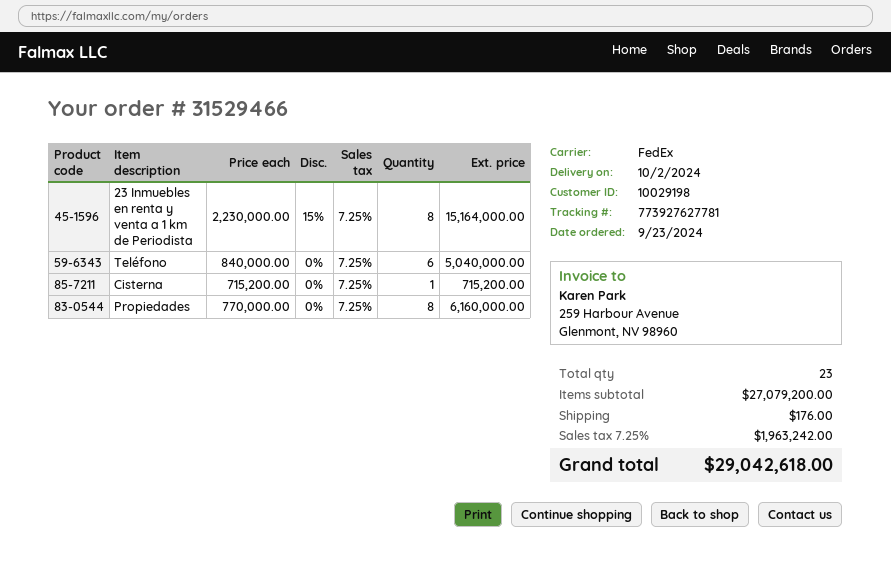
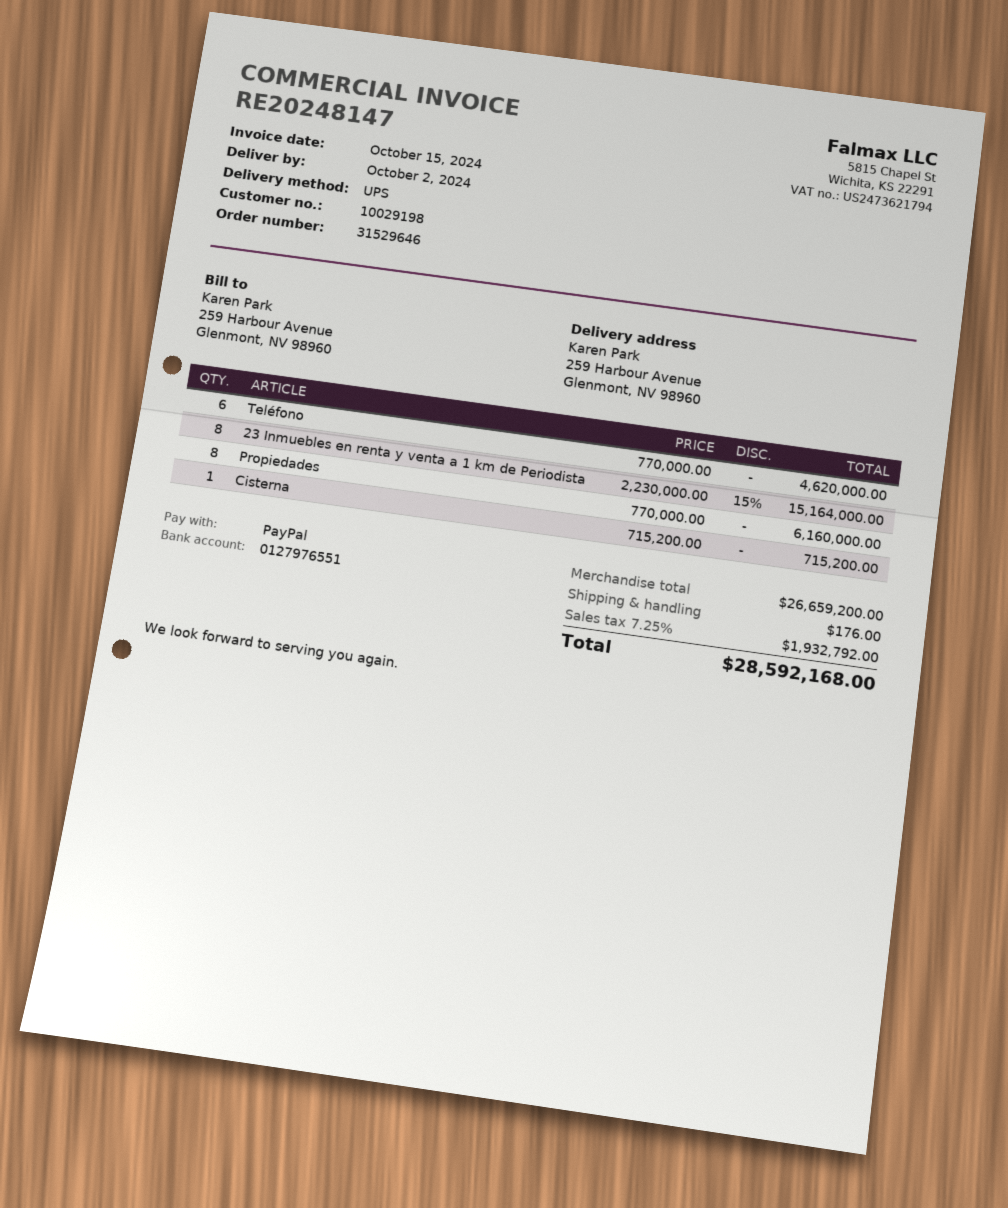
order number: 31529466 -> 31529646
shipping method: FedEx -> UPS
Teléfono: 6 x 840000.00 = 5040000.00 -> 6 x 770000.00 = 4620000.00
subtotal: 27079200.00 -> 26659200.00
tax: 7.25% = 1963242.00 -> 7.25% = 1932792.00
total: 29042618.00 -> 28592168.00

